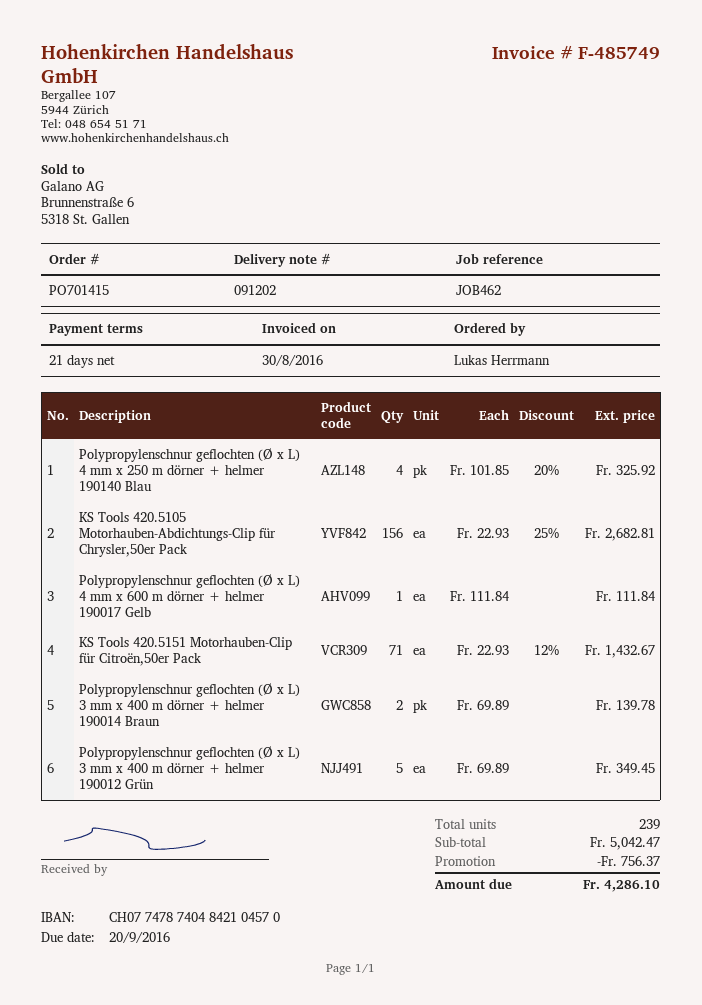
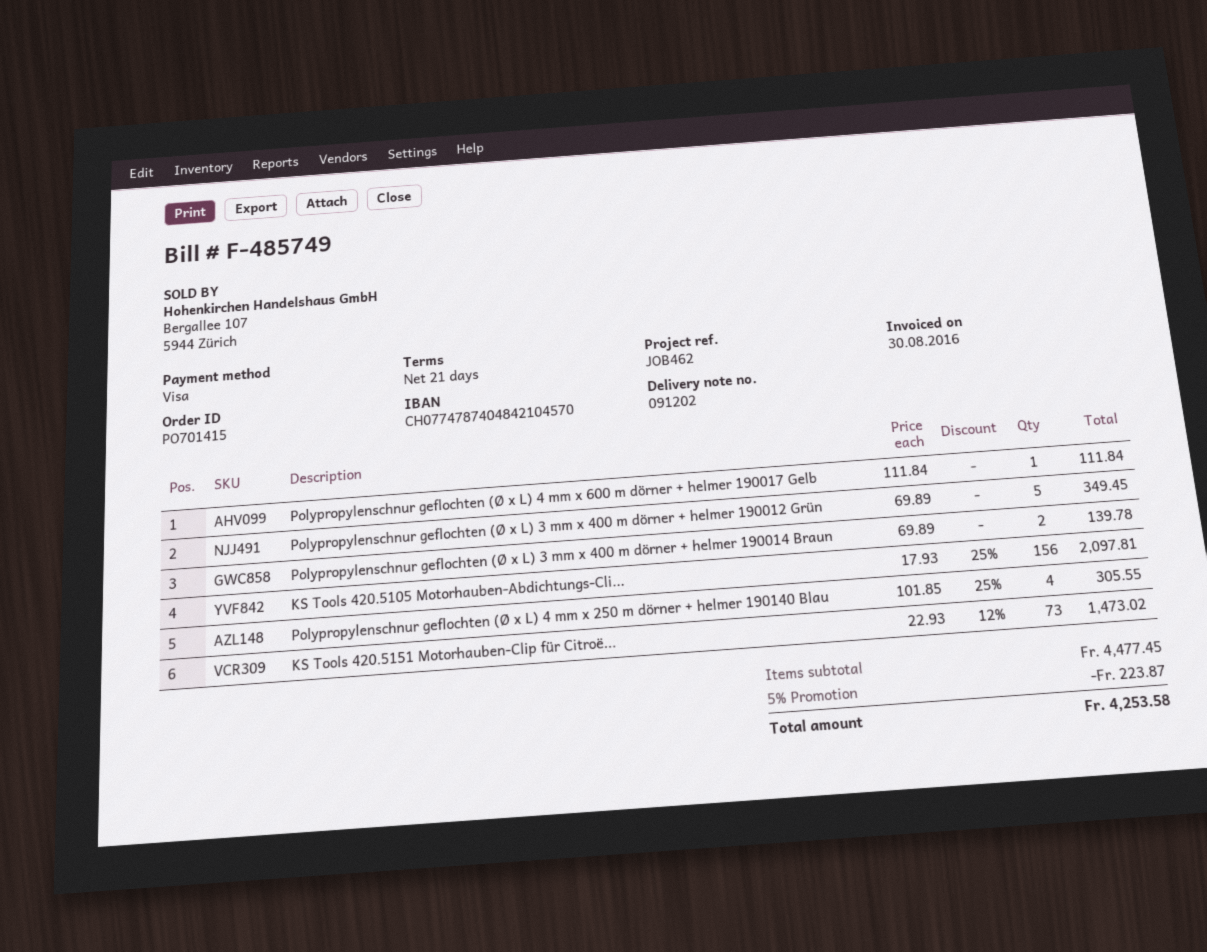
Polypropylenschnur geflochten (Ø x L) 4 mm x 250 m dörner + helmer 190140 Blau: 4 x 101.85 - 20% = 325.92 -> 4 x 101.85 - 25% = 305.55
KS Tools 420.5105 Motorhauben-Abdichtungs-Clip für Chrysler,50er Pack: 156 x 22.93 - 25% = 2682.81 -> 156 x 17.93 - 25% = 2097.81
KS Tools 420.5151 Motorhauben-Clip für Citroën,50er Pack: 71 x 22.93 - 12% = 1432.67 -> 73 x 22.93 - 12% = 1473.02
subtotal: 5042.47 -> 4477.45
discount: 756.37 -> 223.87
total: 4286.10 -> 4253.58

